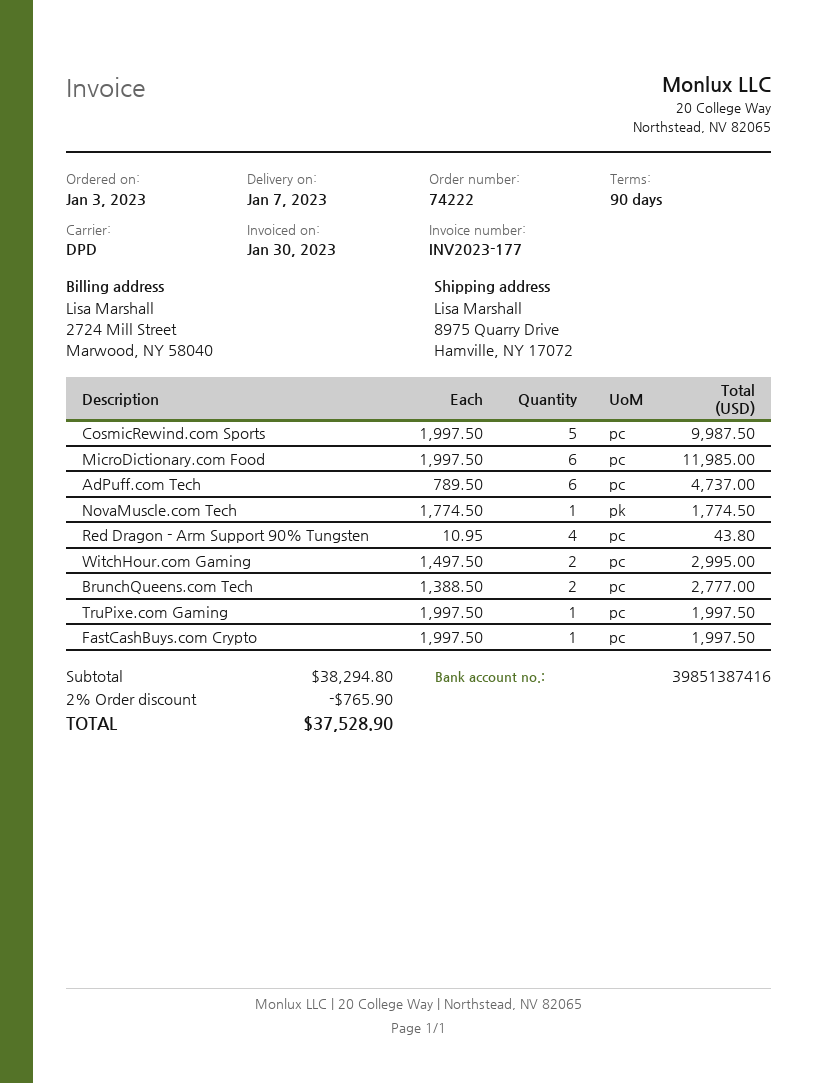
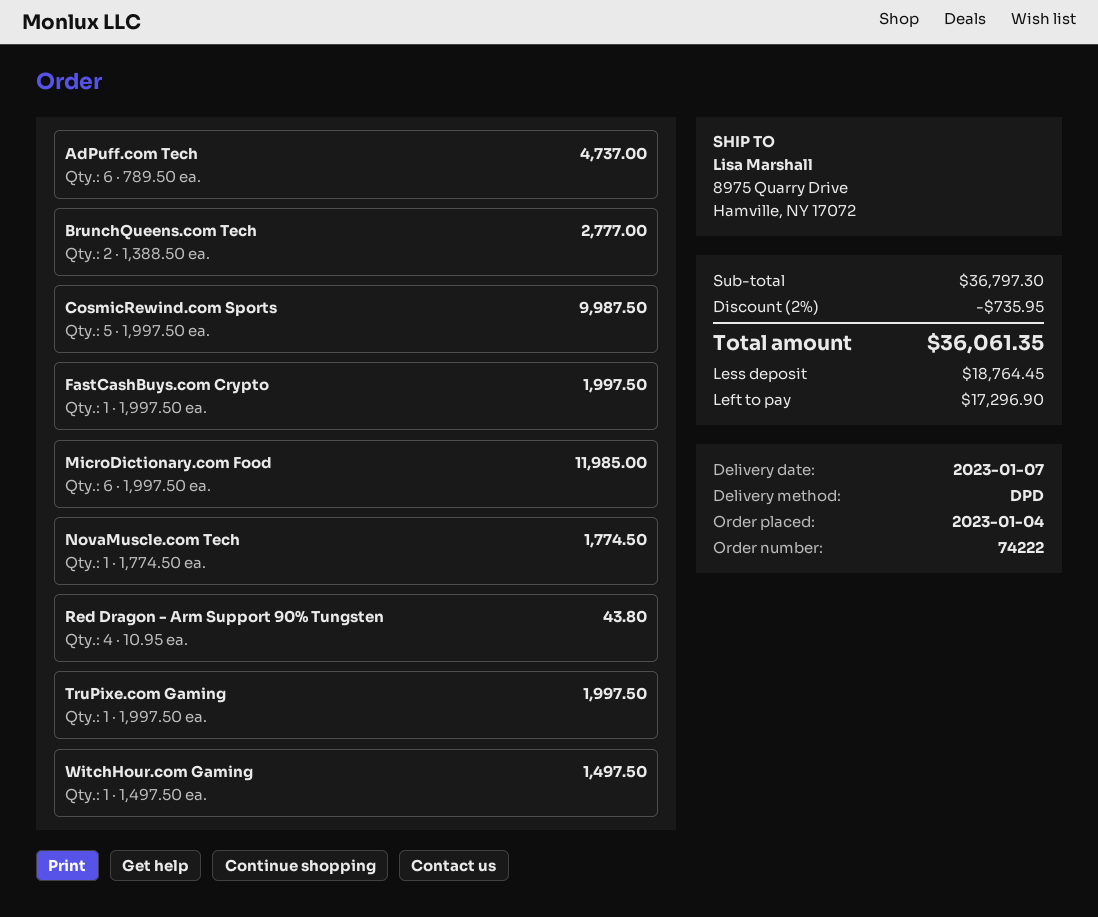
order date: 2023-01-03 -> 2023-01-04
WitchHour.com Gaming: 2 x 1497.50 = 2995.00 -> 1 x 1497.50 = 1497.50
subtotal: 38294.80 -> 36797.30
discount: 2% = 765.90 -> 2% = 735.95
total: 37528.90 -> 36061.35

